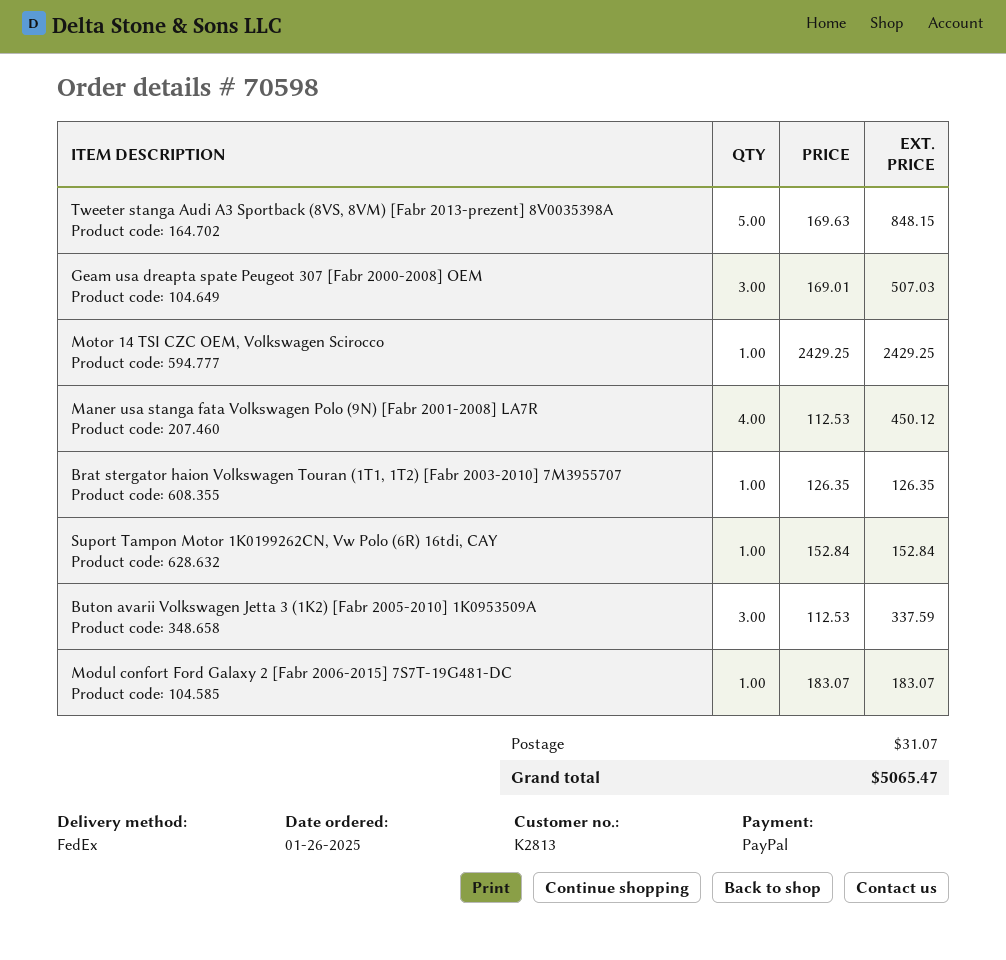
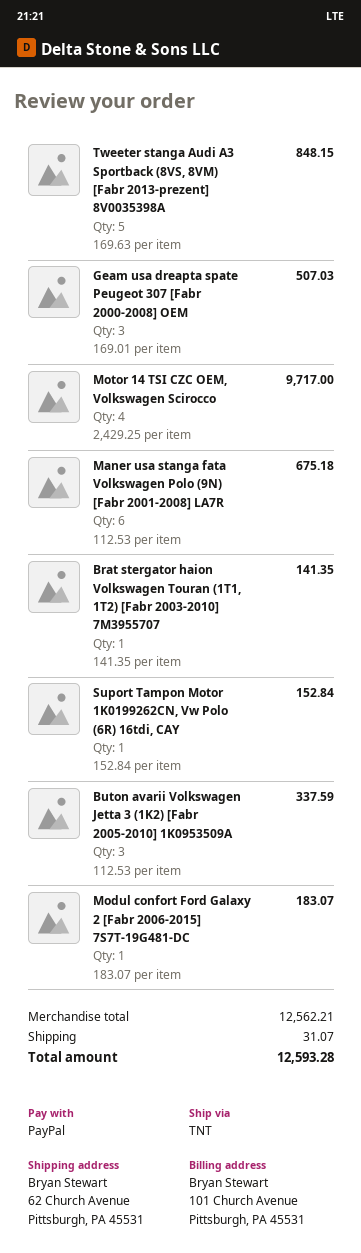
shipping method: FedEx -> TNT
Motor 14 TSI CZC OEM, Volkswagen Scirocco: 1 x 2429.25 = 2429.25 -> 4 x 2429.25 = 9717.00
Maner usa stanga fata Volkswagen Polo (9N) [Fabr 2001-2008] LA7R: 4 x 112.53 = 450.12 -> 6 x 112.53 = 675.18
Brat stergator haion Volkswagen Touran (1T1, 1T2) [Fabr 2003-2010] 7M3955707: 1 x 126.35 = 126.35 -> 1 x 141.35 = 141.35
total: 5065.47 -> 12593.28

